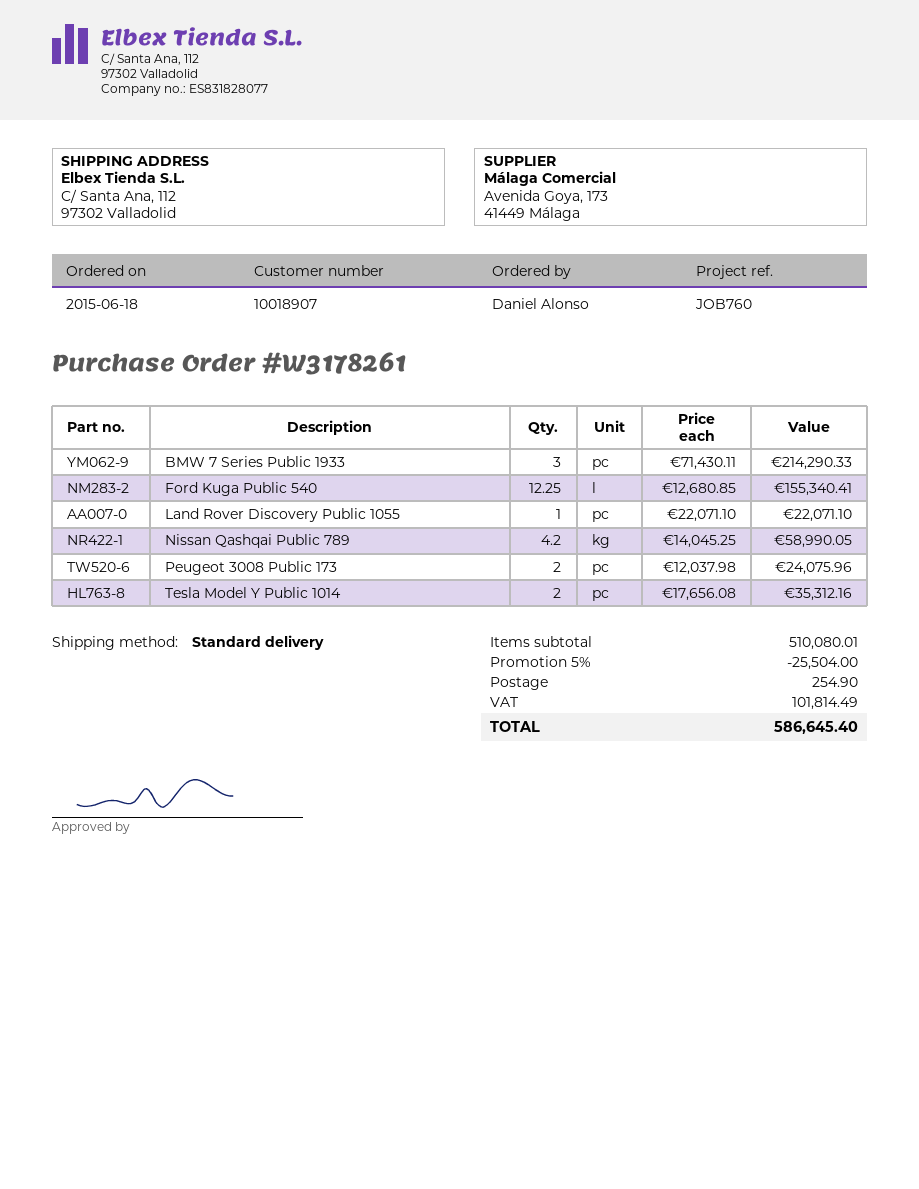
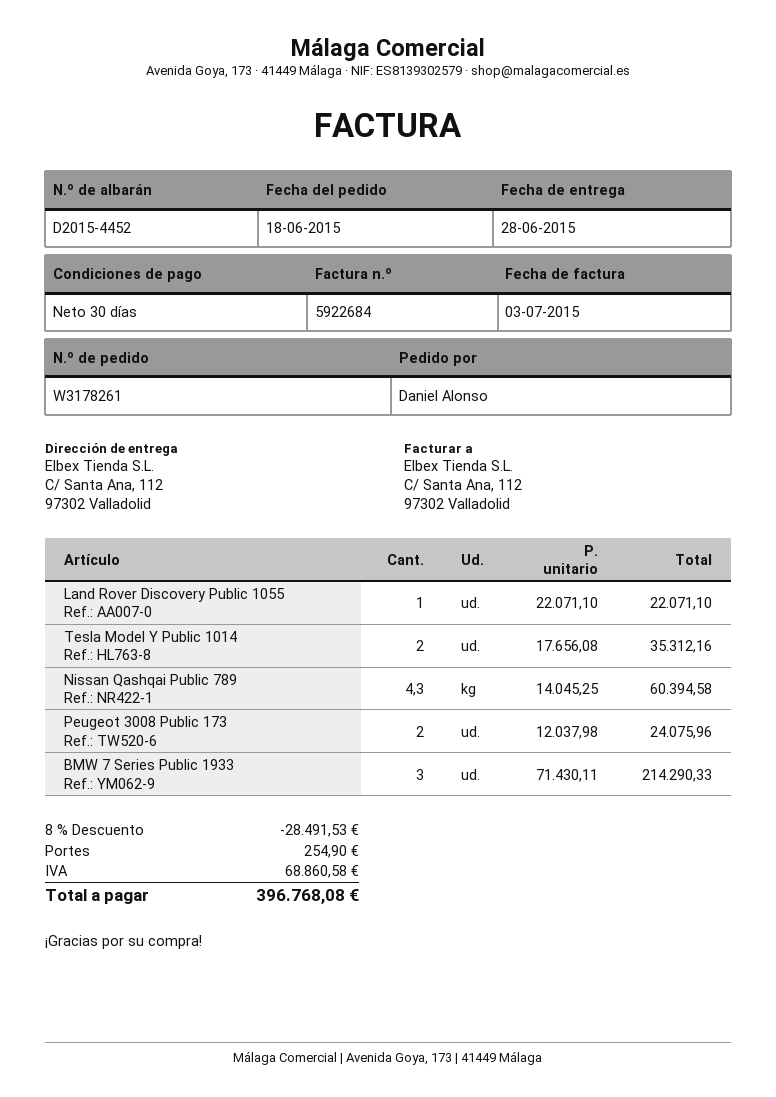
Ford Kuga Public 540: 12.25 x 12680.85 = 155340.41 -> none
Nissan Qashqai Public 789: 4.2 x 14045.25 = 58990.05 -> 4.3 x 14045.25 = 60394.58
discount: 5% = 25504.00 -> 8% = 28491.53
tax: 101814.49 -> 68860.58
total: 586645.40 -> 396768.08

